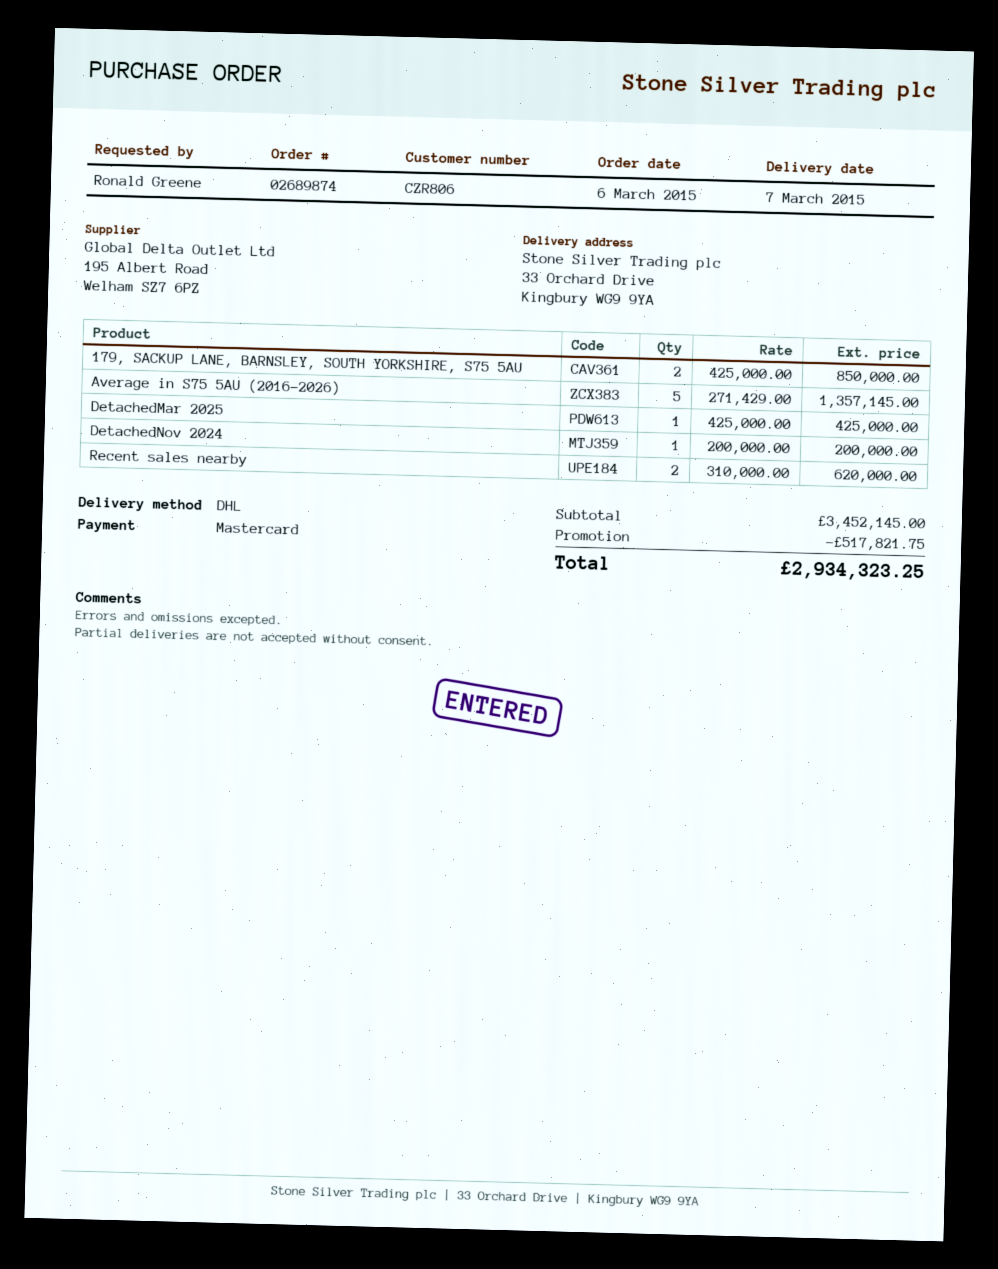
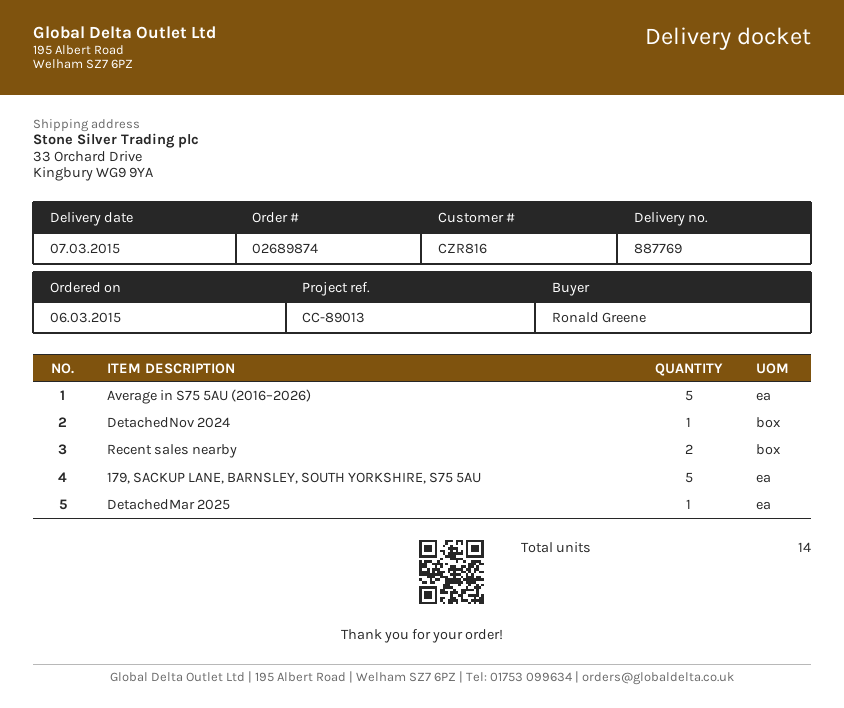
customer number: CZR806 -> CZR816
179, SACKUP LANE, BARNSLEY, SOUTH YORKSHIRE, S75 5AU: 2 -> 5

